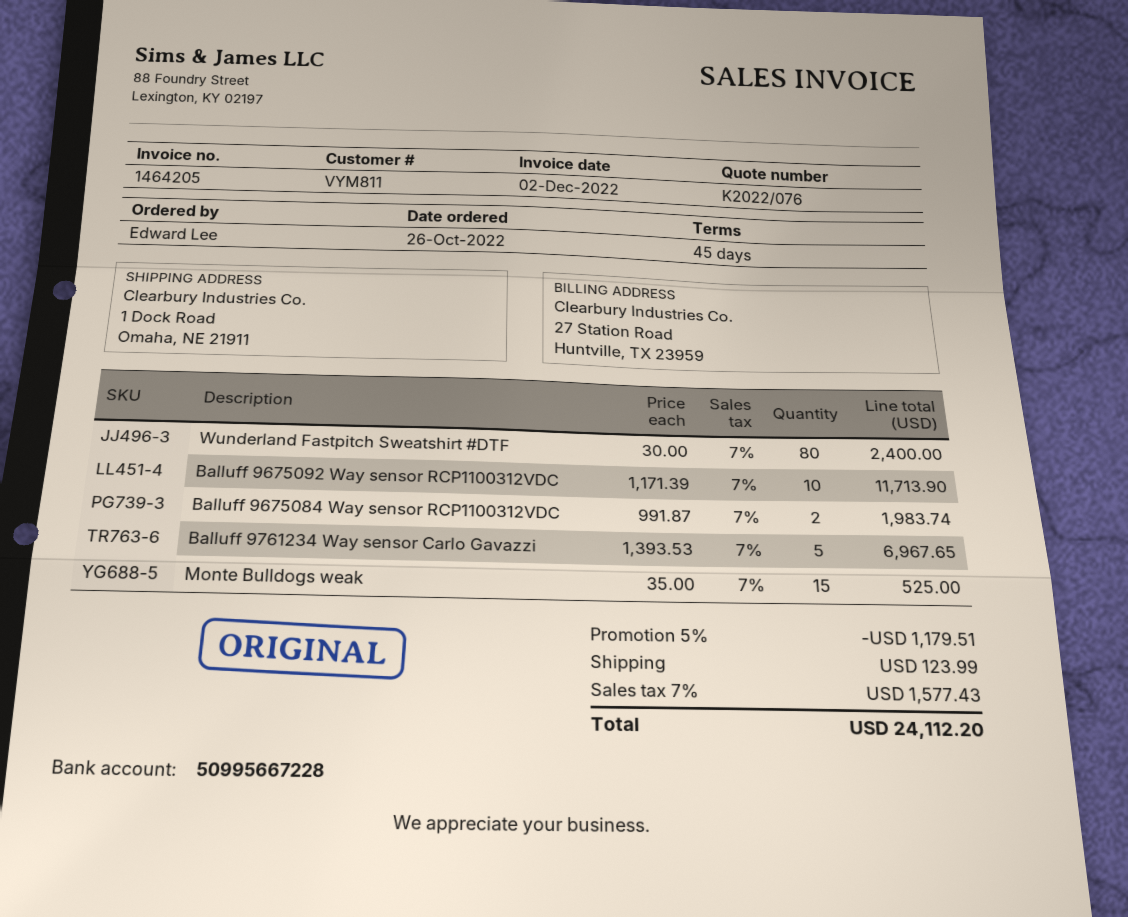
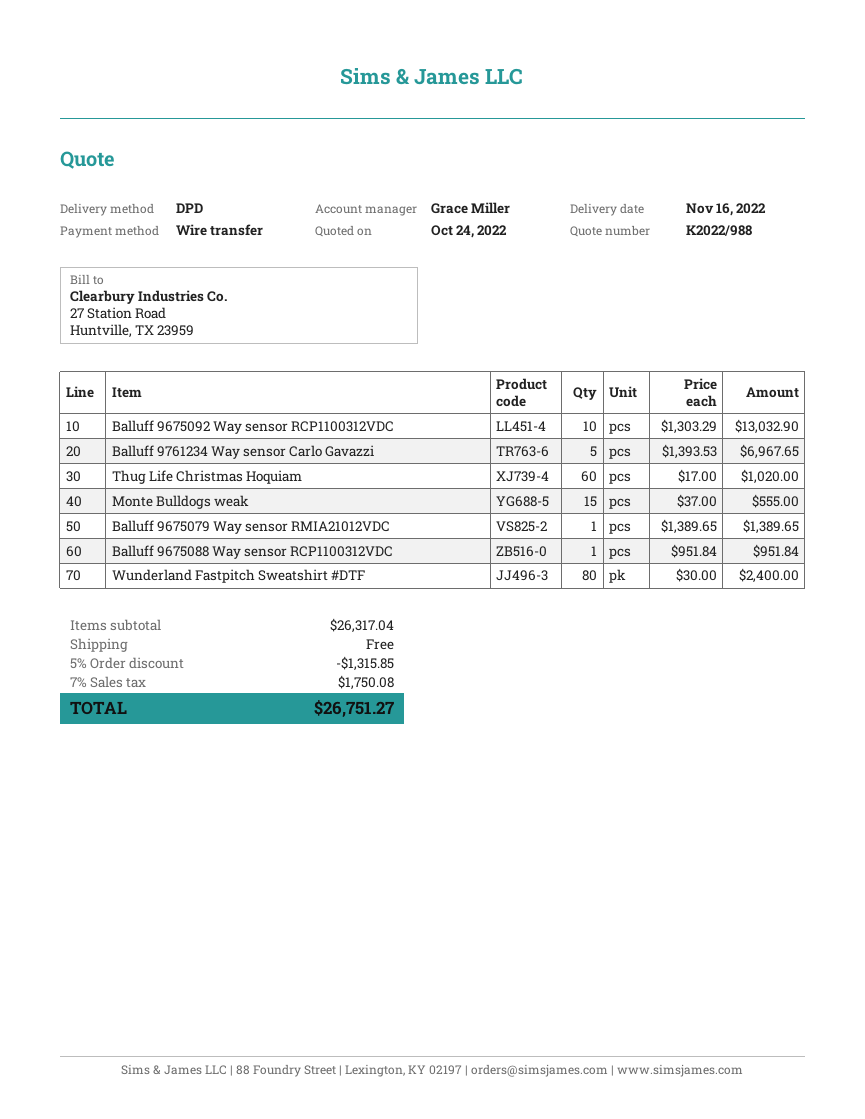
quote number: K2022/076 -> K2022/988
Balluff 9675092 Way sensor RCP1100312VDC: 10 x 1171.39 = 11713.90 -> 10 x 1303.29 = 13032.90
Balluff 9675084 Way sensor RCP1100312VDC: 2 x 991.87 = 1983.74 -> none
Monte Bulldogs weak: 15 x 35.00 = 525.00 -> 15 x 37.00 = 555.00
Thug Life Christmas Hoquiam: none -> 60 x 17.00 = 1020.00
Balluff 9675079 Way sensor RMIA21012VDC: none -> 1 x 1389.65 = 1389.65
Balluff 9675088 Way sensor RCP1100312VDC: none -> 1 x 951.84 = 951.84
discount: 5% = 1179.51 -> 5% = 1315.85
shipping: 123.99 -> 0.00
tax: 7% = 1577.43 -> 7% = 1750.08
total: 24112.20 -> 26751.27

